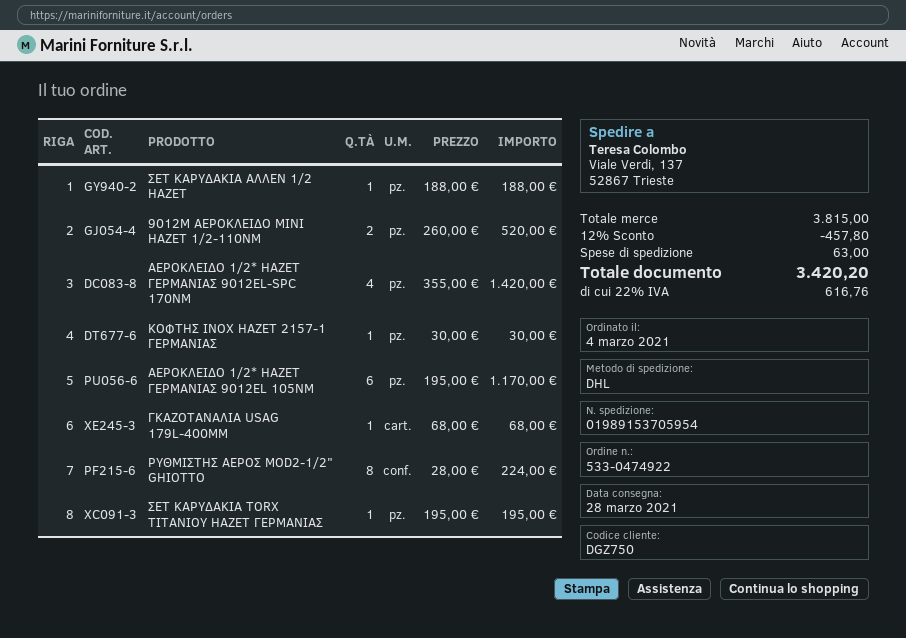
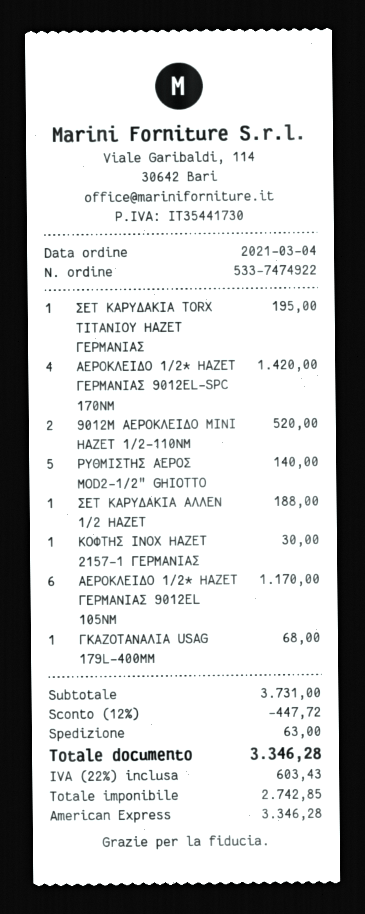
order number: 533-0474922 -> 533-7474922
ΡΥΘΜΙΣΤΗΣ ΑΕΡΟΣ MOD2-1/2" GHIOTTO: 8 for 224.00 -> 5 for 140.00
subtotal: 3815.00 -> 3731.00
discount: 12% = 457.80 -> 12% = 447.72
tax: 22% = 616.76 -> 22% = 603.43
total: 3420.20 -> 3346.28

